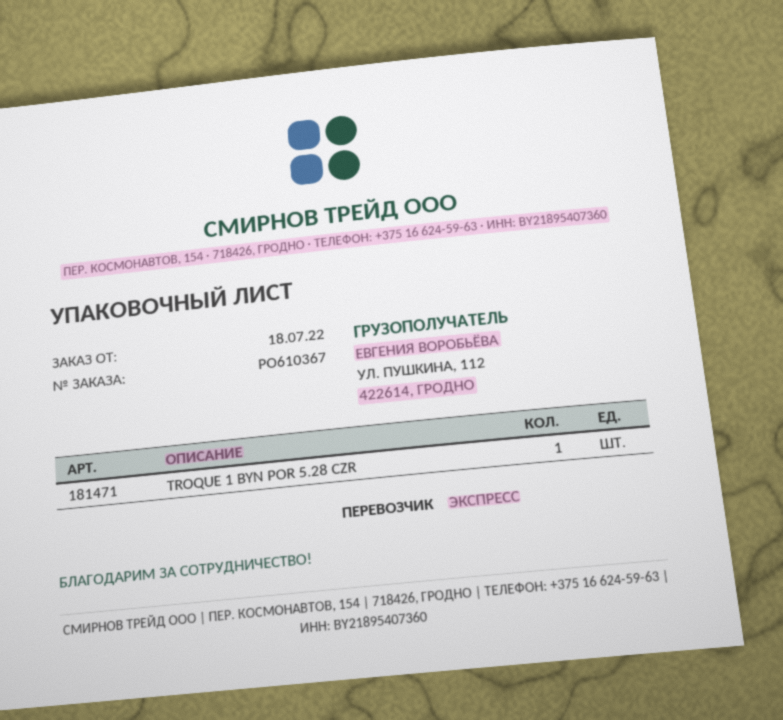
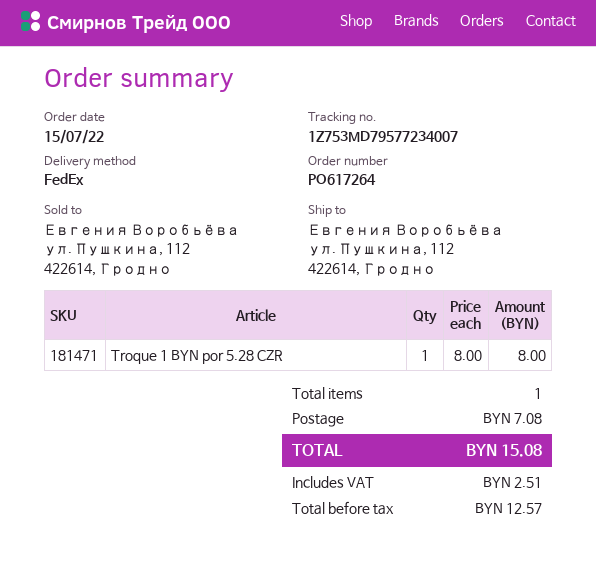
order number: PO610367 -> PO617264
order date: 2022-07-18 -> 2022-07-15
shipping method: express -> FedEx

